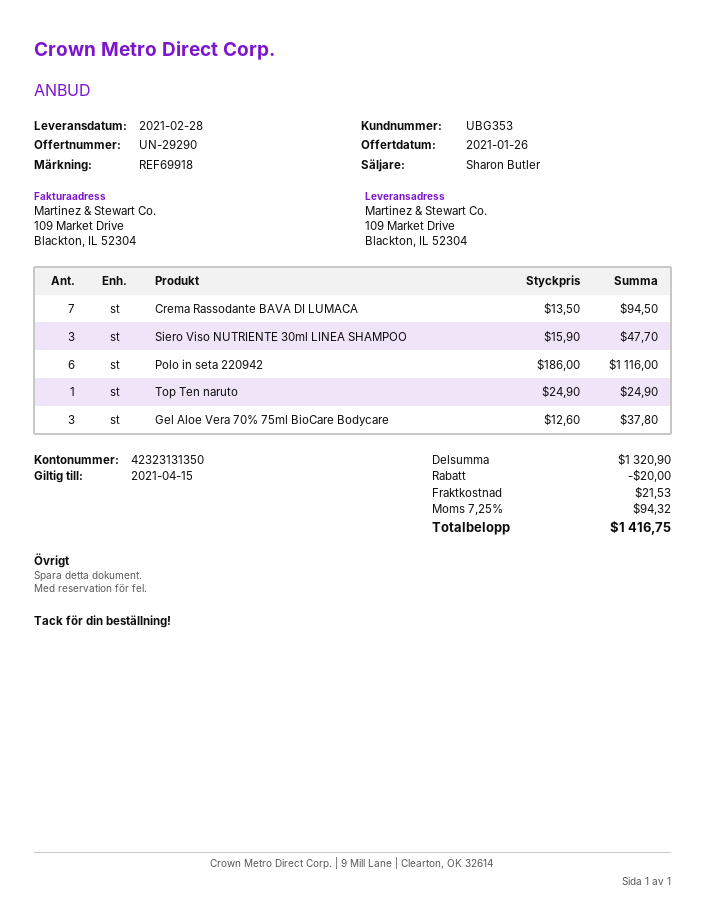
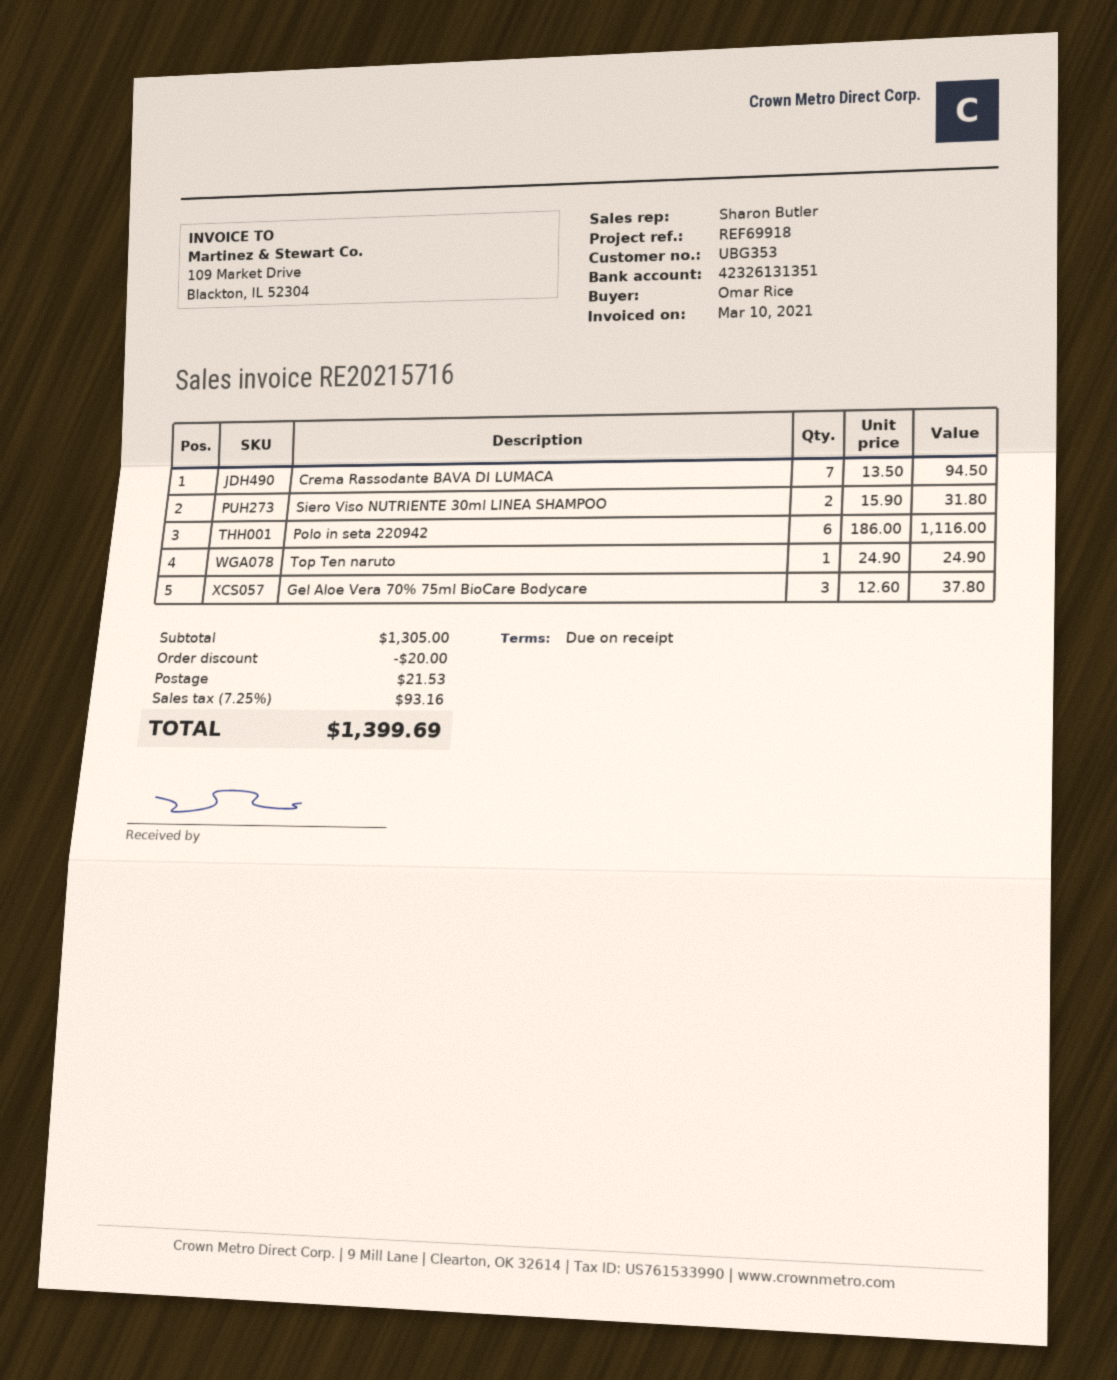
bank account: 42323131350 -> 42326131351
Siero Viso NUTRIENTE 30ml LINEA SHAMPOO: 3 x 15.90 = 47.70 -> 2 x 15.90 = 31.80
subtotal: 1320.90 -> 1305.00
tax: 7.25% = 94.32 -> 7.25% = 93.16
total: 1416.75 -> 1399.69

